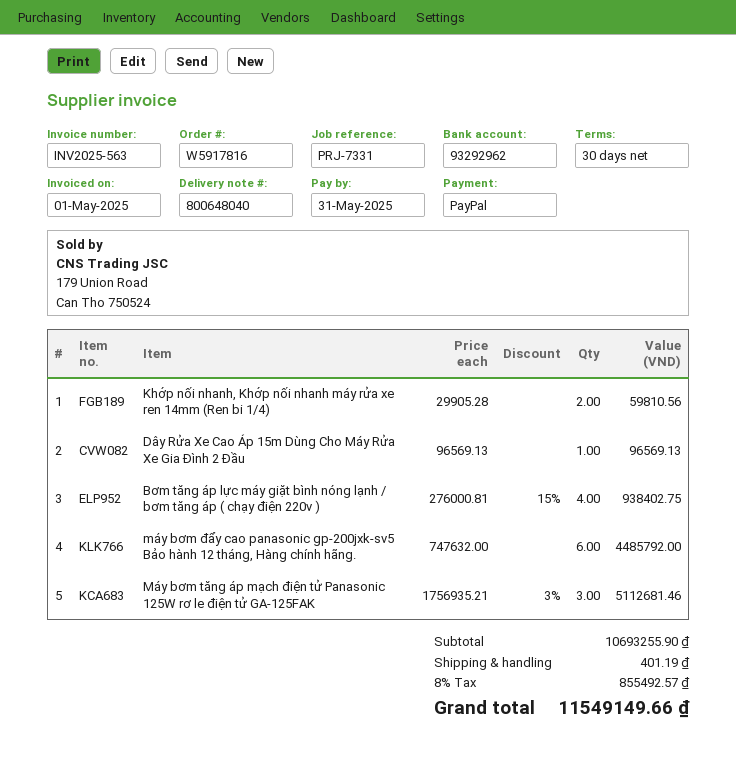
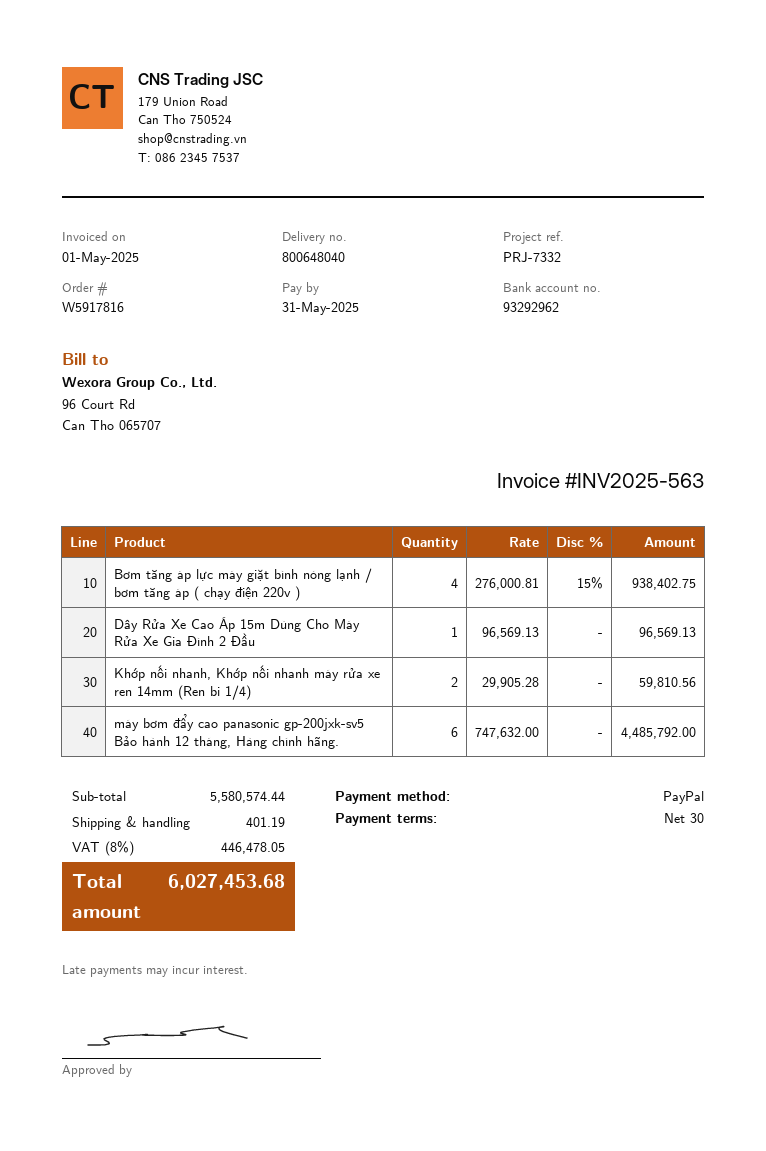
reference: PRJ-7331 -> PRJ-7332
Máy bơm tăng áp mạch điện tử Panasonic 125W rơ le điện tử GA-125FAK: 3 x 1756935.21 - 3% = 5112681.46 -> none
subtotal: 10693255.90 -> 5580574.44
tax: 8% = 855492.57 -> 8% = 446478.05
total: 11549149.66 -> 6027453.68

